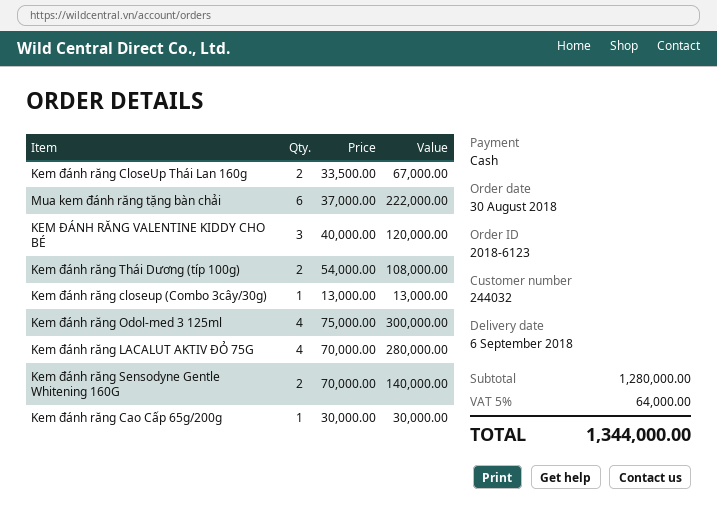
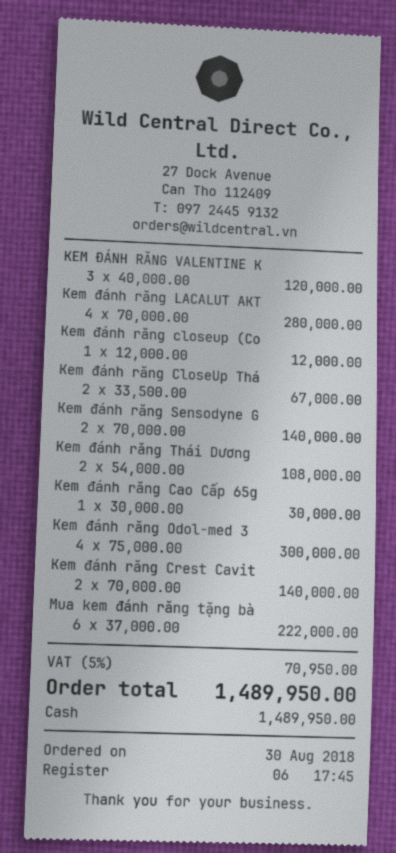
Kem đánh răng closeup (Combo 3cây/30g): 1 x 13000.00 = 13000.00 -> 1 x 12000.00 = 12000.00
Kem đánh răng Crest Cavit: none -> 2 x 70000.00 = 140000.00
tax: 5% = 64000.00 -> 5% = 70950.00
total: 1344000.00 -> 1489950.00

